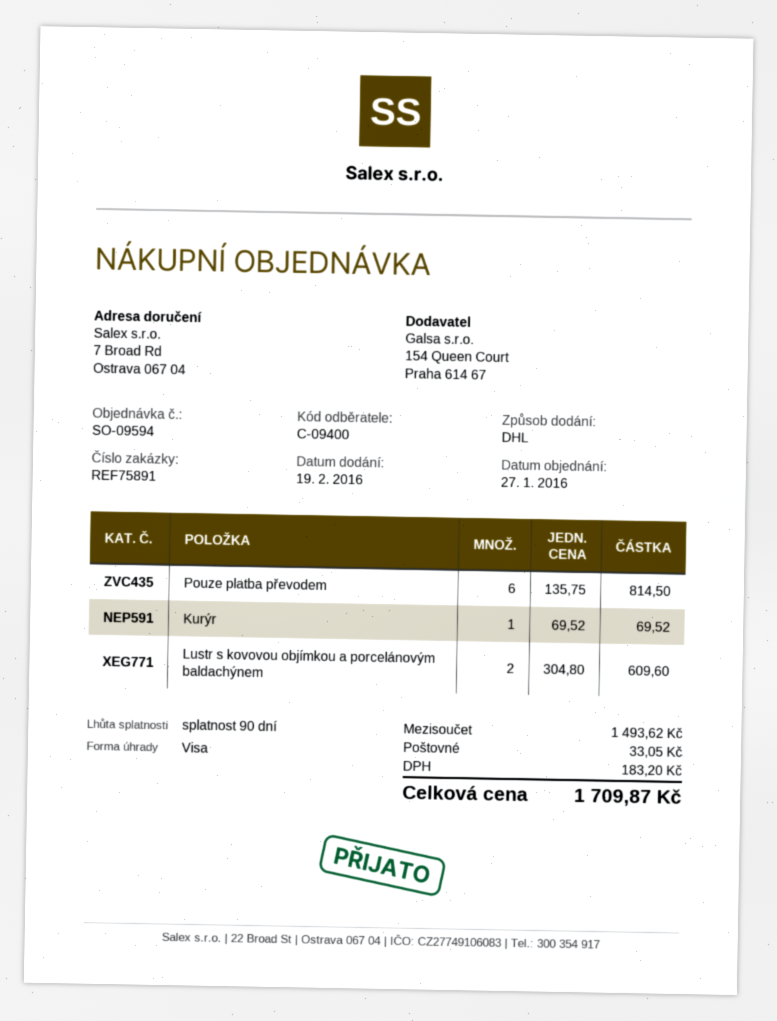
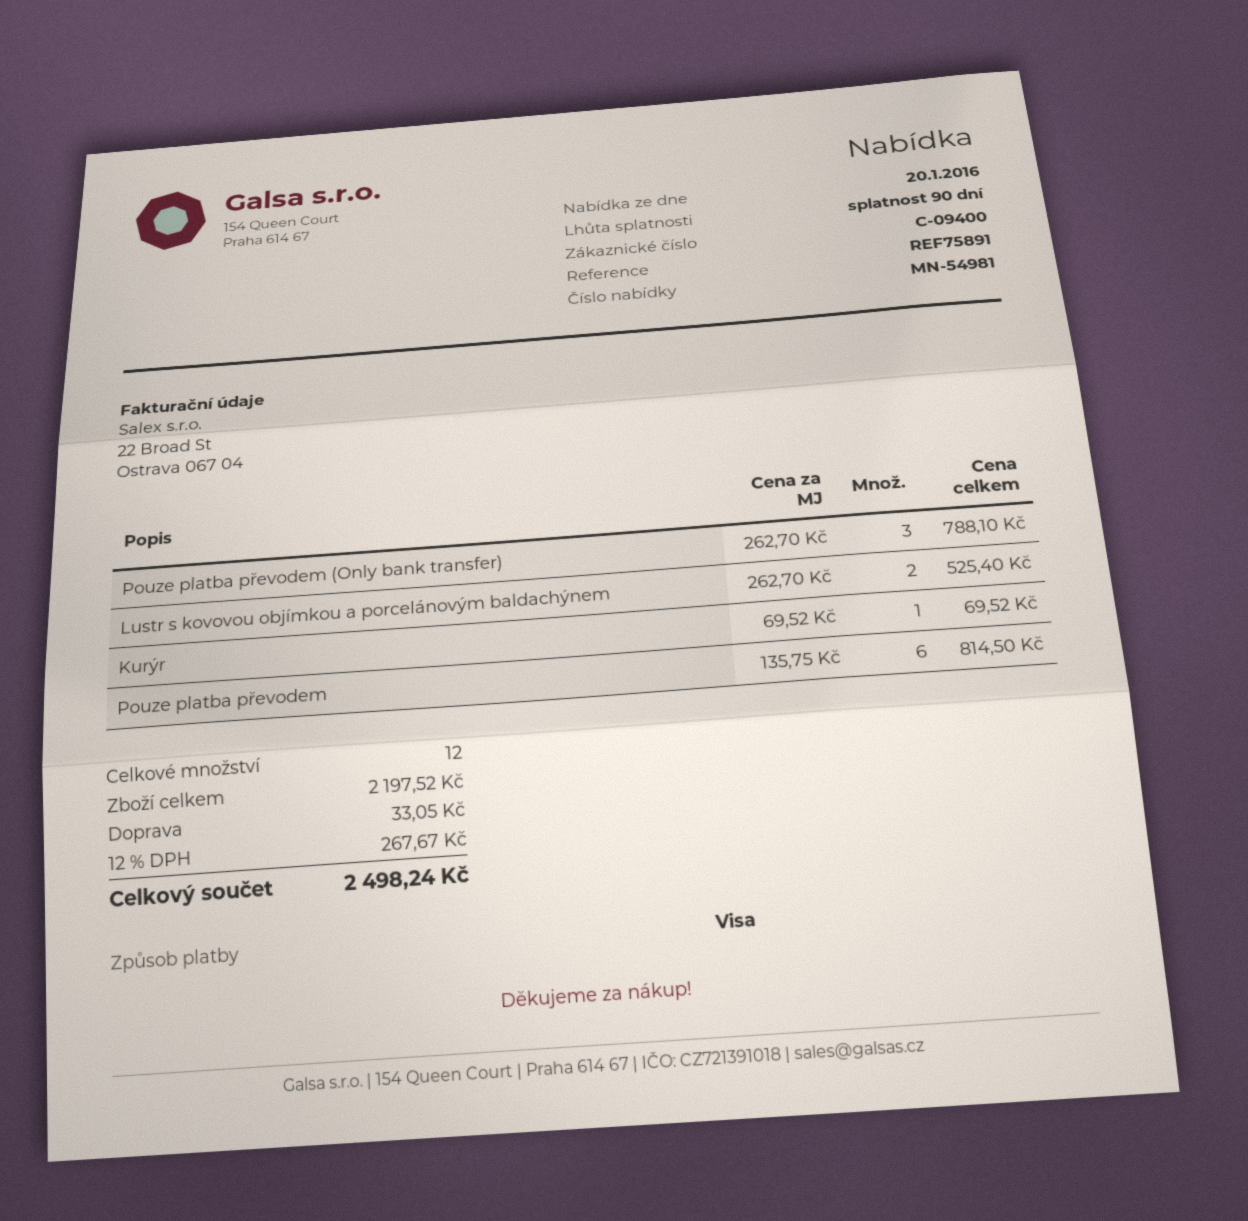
Lustr s kovovou objímkou a porcelánovým baldachýnem: 2 x 304.80 = 609.60 -> 2 x 262.70 = 525.40
Pouze platba převodem (Only bank transfer): none -> 3 x 262.70 = 788.10
subtotal: 1493.62 -> 2197.52
tax: 183.20 -> 267.67
total: 1709.87 -> 2498.24

